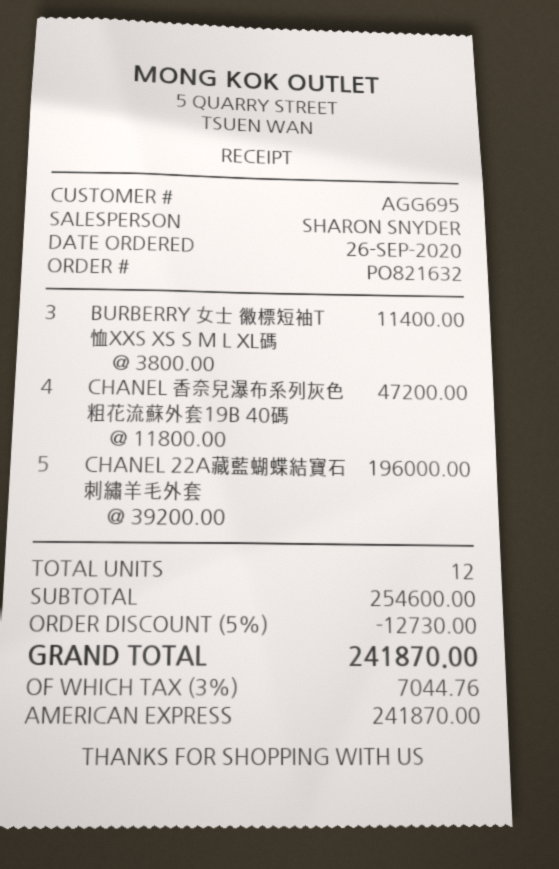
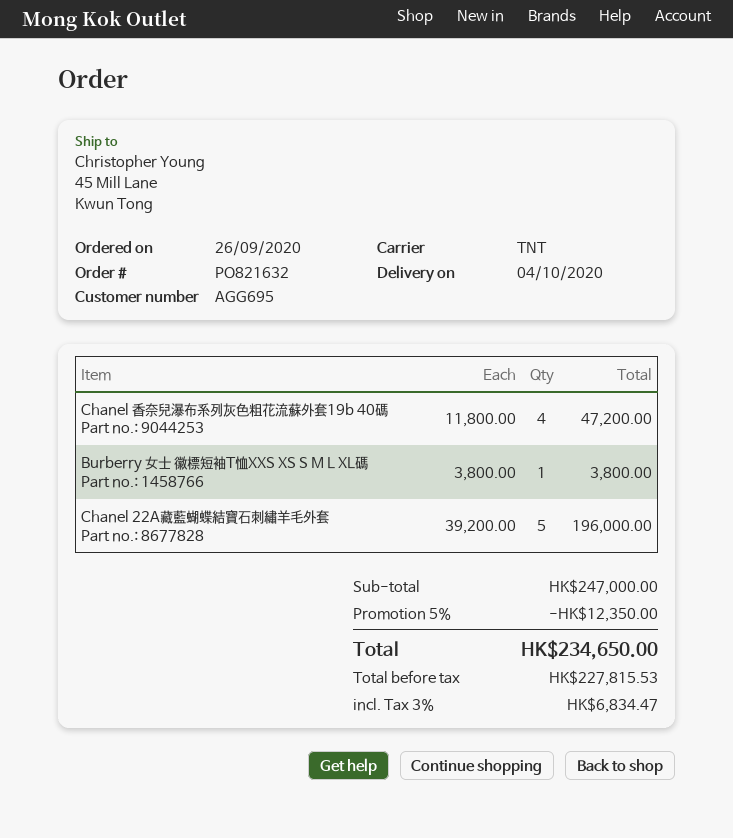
BURBERRY 女士 徽標短袖T恤XXS XS S M L XL碼: 3 x 3800.00 = 11400.00 -> 1 x 3800.00 = 3800.00
subtotal: 254600.00 -> 247000.00
discount: 5% = 12730.00 -> 5% = 12350.00
tax: 3% = 7044.76 -> 3% = 6834.47
total: 241870.00 -> 234650.00

